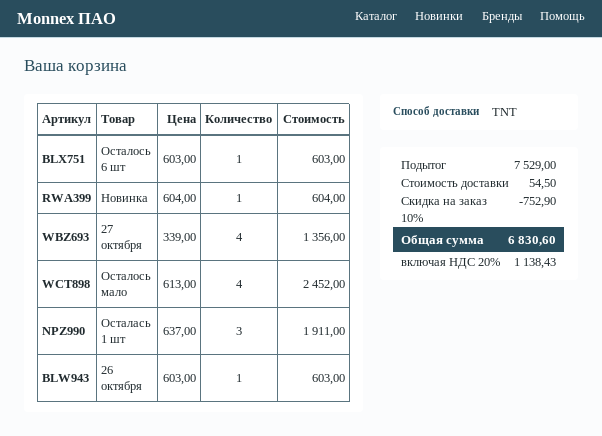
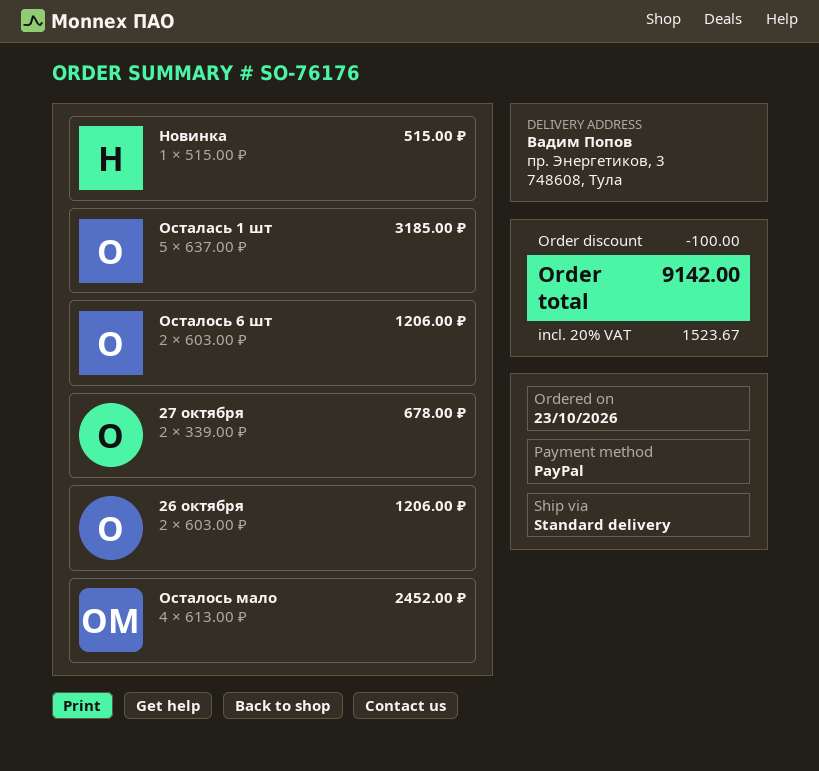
shipping method: TNT -> standard
Осталось 6 шт: 1 x 603.00 = 603.00 -> 2 x 603.00 = 1206.00
Новинка: 1 x 604.00 = 604.00 -> 1 x 515.00 = 515.00
27 октября: 4 x 339.00 = 1356.00 -> 2 x 339.00 = 678.00
Осталась 1 шт: 3 x 637.00 = 1911.00 -> 5 x 637.00 = 3185.00
26 октября: 1 x 603.00 = 603.00 -> 2 x 603.00 = 1206.00
discount: 752.90 -> 100.00
shipping: 54.50 -> none
tax: 20% = 1138.43 -> 20% = 1523.67
total: 6830.60 -> 9142.00

